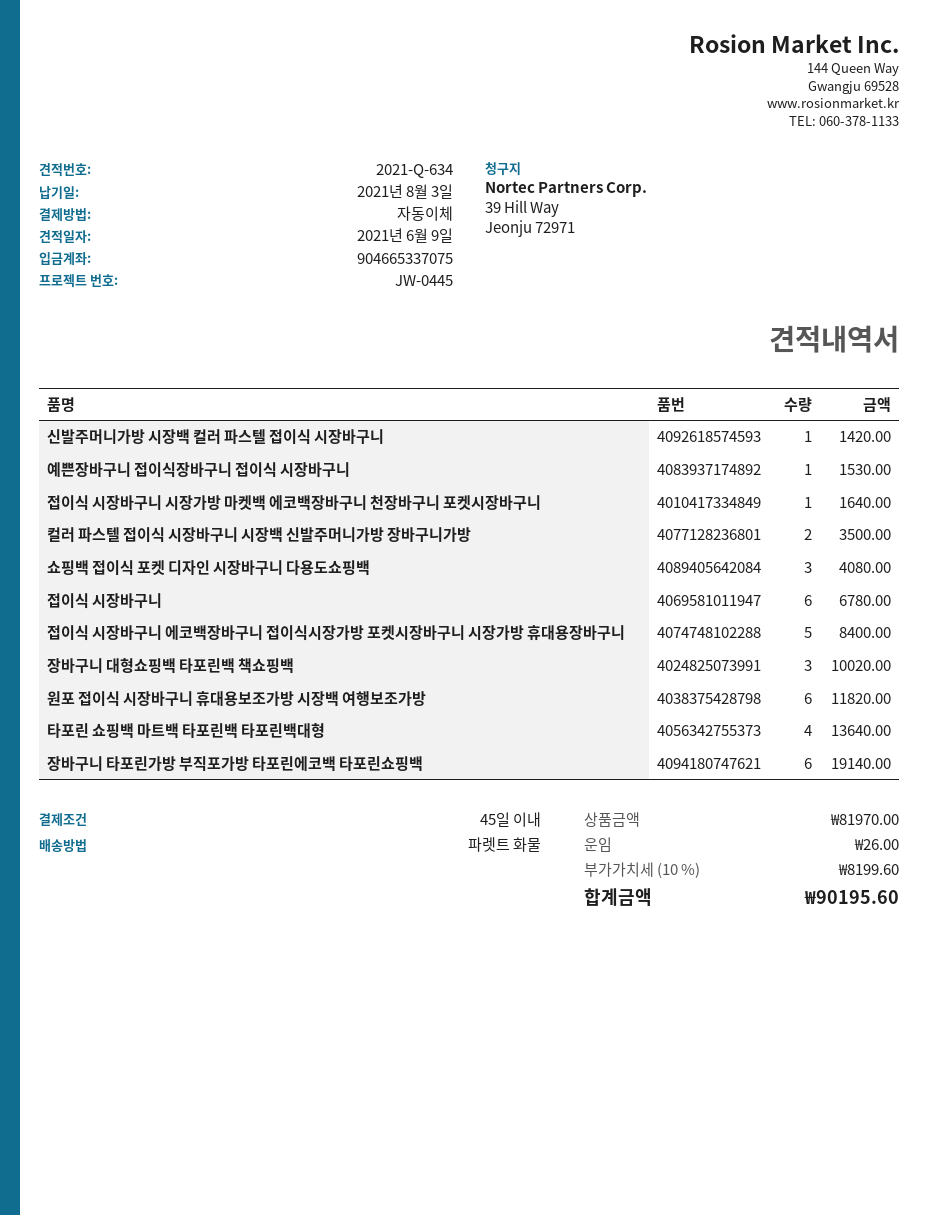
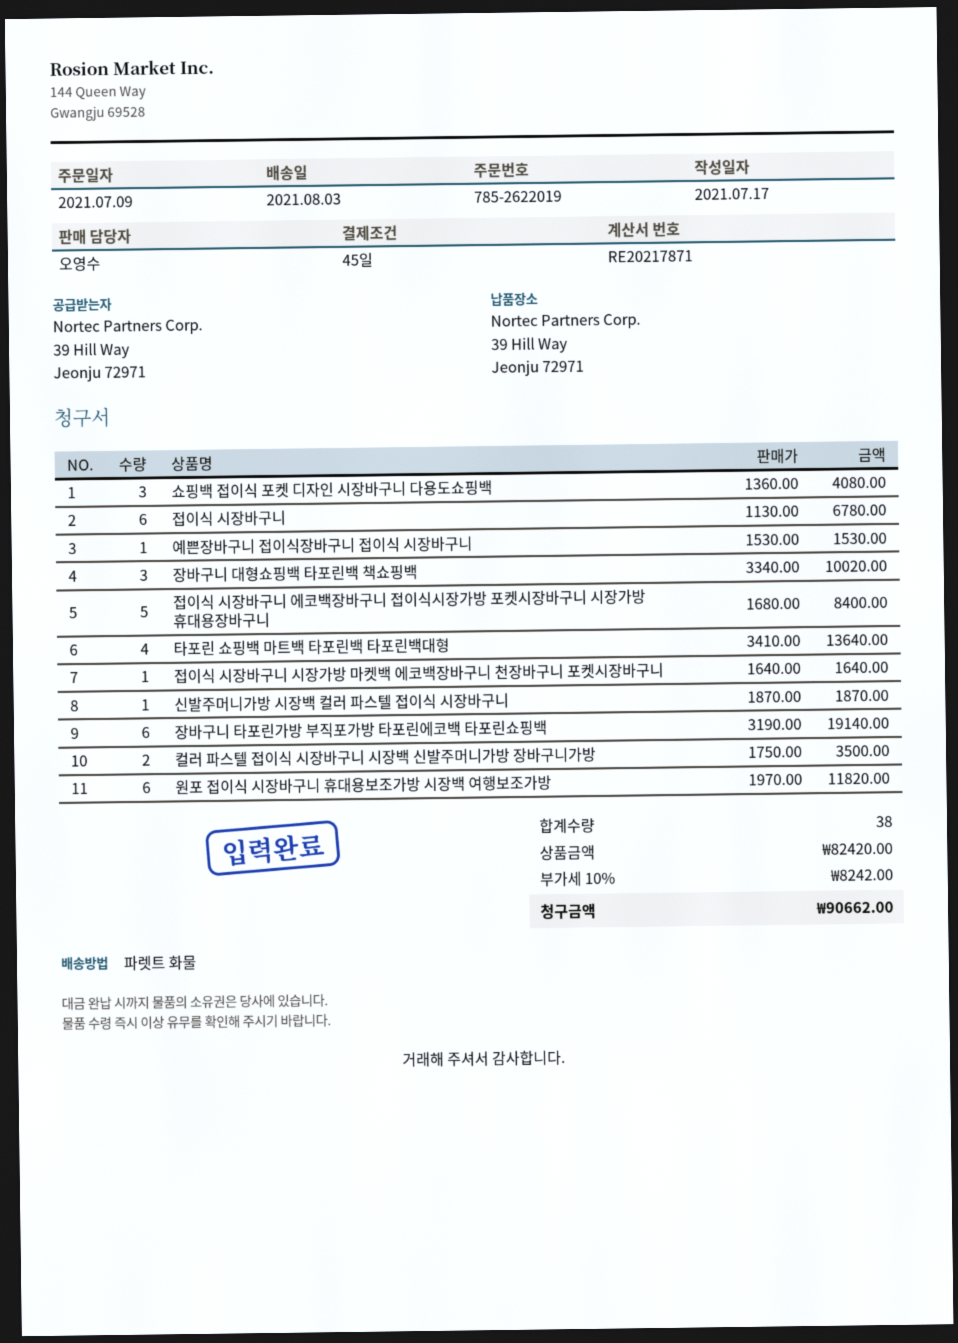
신발주머니가방 시장백 컬러 파스텔 접이식 시장바구니: 1 for 1420.00 -> 1 for 1870.00
subtotal: 81970.00 -> 82420.00
shipping: 26.00 -> none
tax: 10% = 8199.60 -> 10% = 8242.00
total: 90195.60 -> 90662.00

